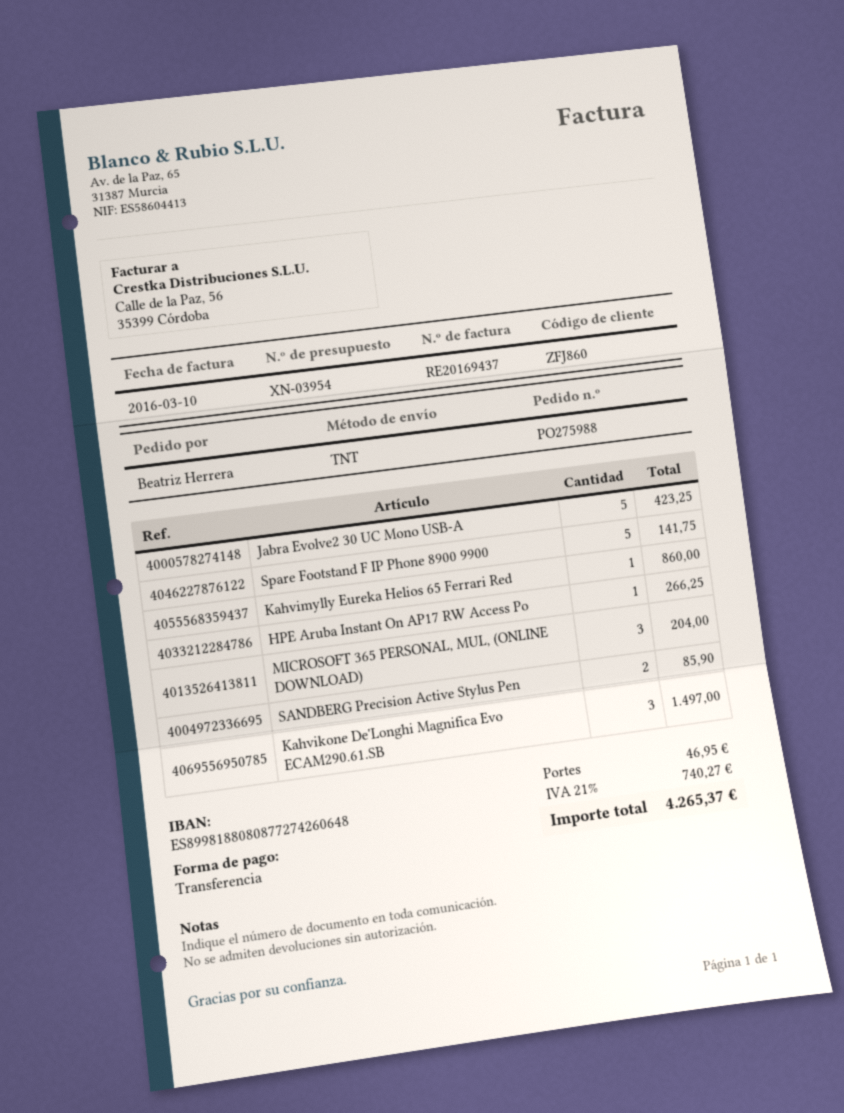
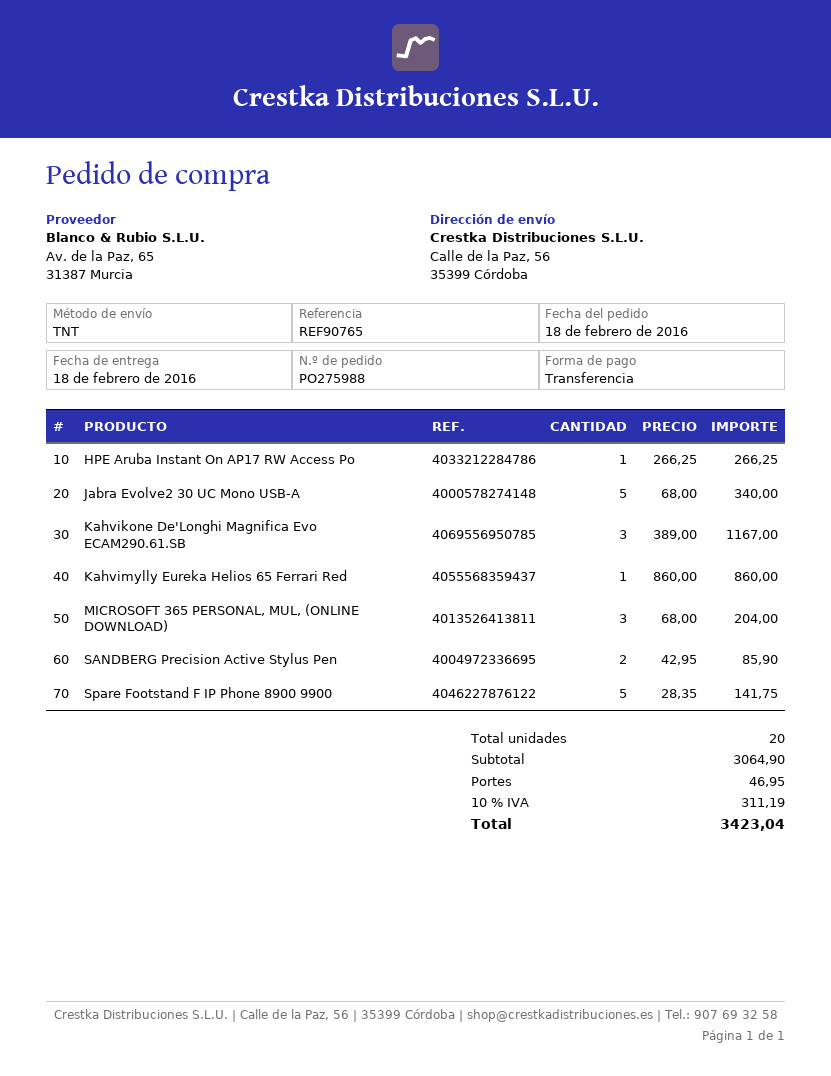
Jabra Evolve2 30 UC Mono USB-A: 5 for 423.25 -> 5 for 340.00
Kahvikone De'Longhi Magnifica Evo ECAM290.61.SB: 3 for 1497.00 -> 3 for 1167.00
tax: 21% = 740.27 -> 10% = 311.19
total: 4265.37 -> 3423.04

